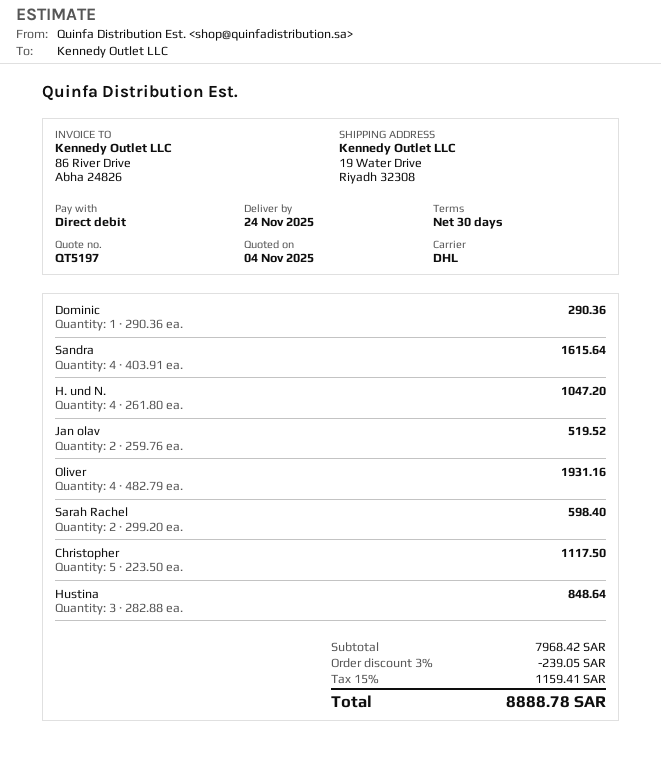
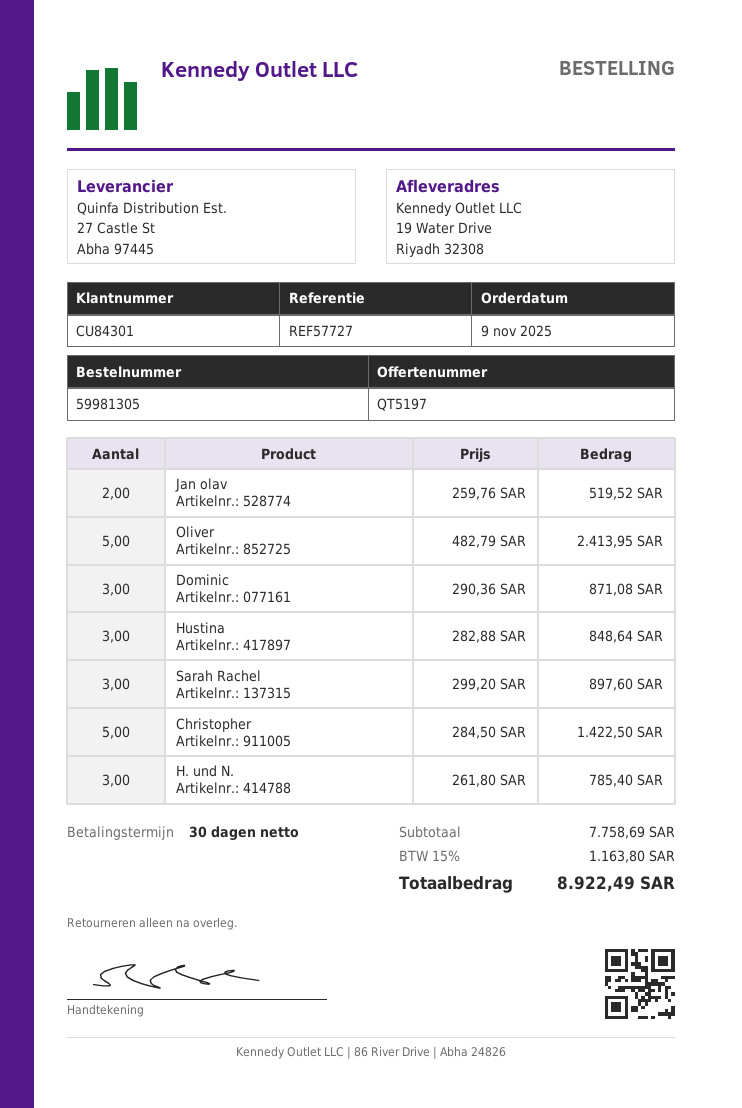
Dominic: 1 x 290.36 = 290.36 -> 3 x 290.36 = 871.08
Sandra: 4 x 403.91 = 1615.64 -> none
H. und N.: 4 x 261.80 = 1047.20 -> 3 x 261.80 = 785.40
Oliver: 4 x 482.79 = 1931.16 -> 5 x 482.79 = 2413.95
Sarah Rachel: 2 x 299.20 = 598.40 -> 3 x 299.20 = 897.60
Christopher: 5 x 223.50 = 1117.50 -> 5 x 284.50 = 1422.50
subtotal: 7968.42 -> 7758.69
discount: 3% = 239.05 -> none
tax: 15% = 1159.41 -> 15% = 1163.80
total: 8888.78 -> 8922.49

